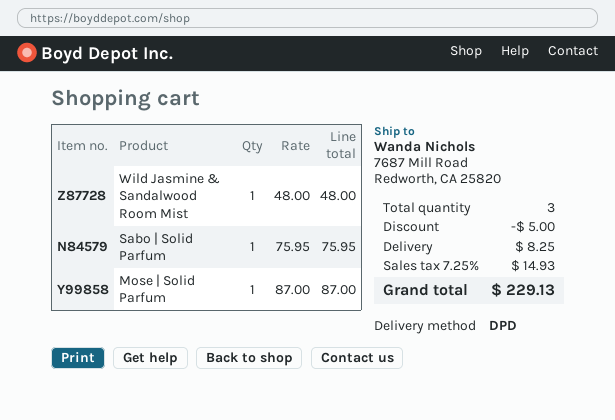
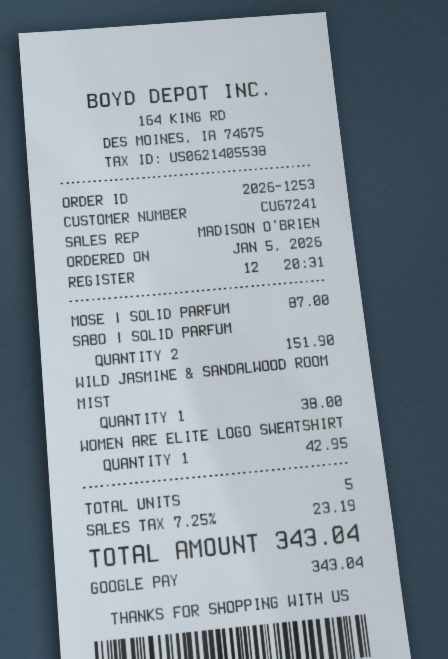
Wild Jasmine & Sandalwood Room Mist: 1 for 48.00 -> 1 for 38.00
Sabo | Solid Parfum: 1 for 75.95 -> 2 for 151.90
WOMEN ARE ELITE LOGO SWEATSHIRT: none -> 1 for 42.95
total quantity: 3 -> 5
discount: 5.00 -> none
shipping: 8.25 -> none
tax: 7.25% = 14.93 -> 7.25% = 23.19
total: 229.13 -> 343.04

